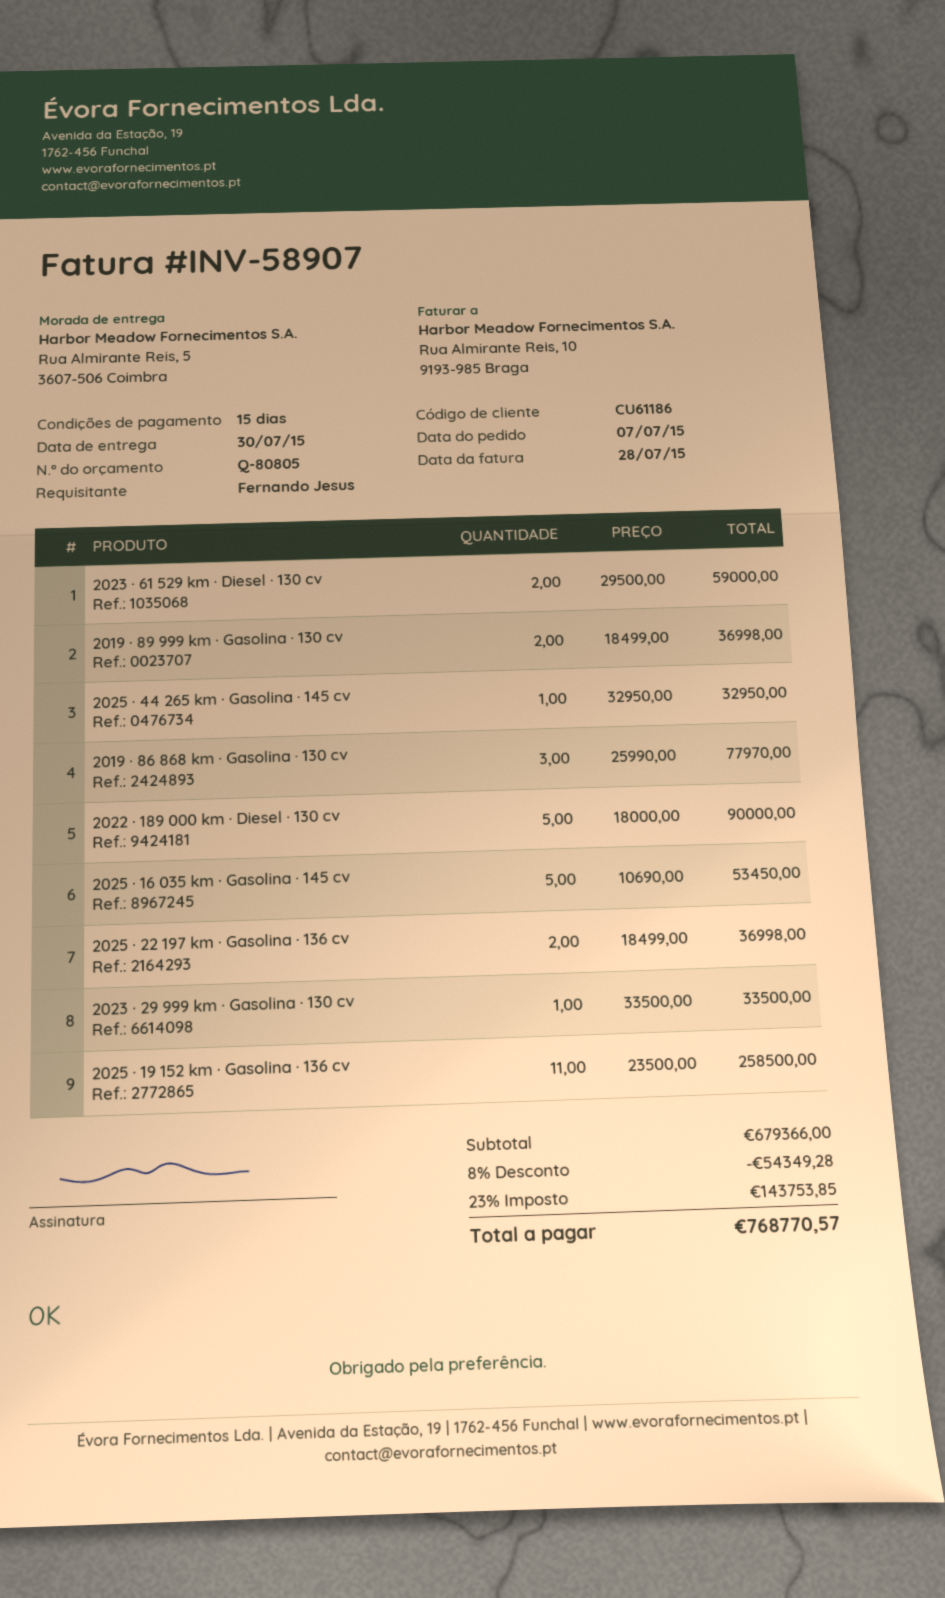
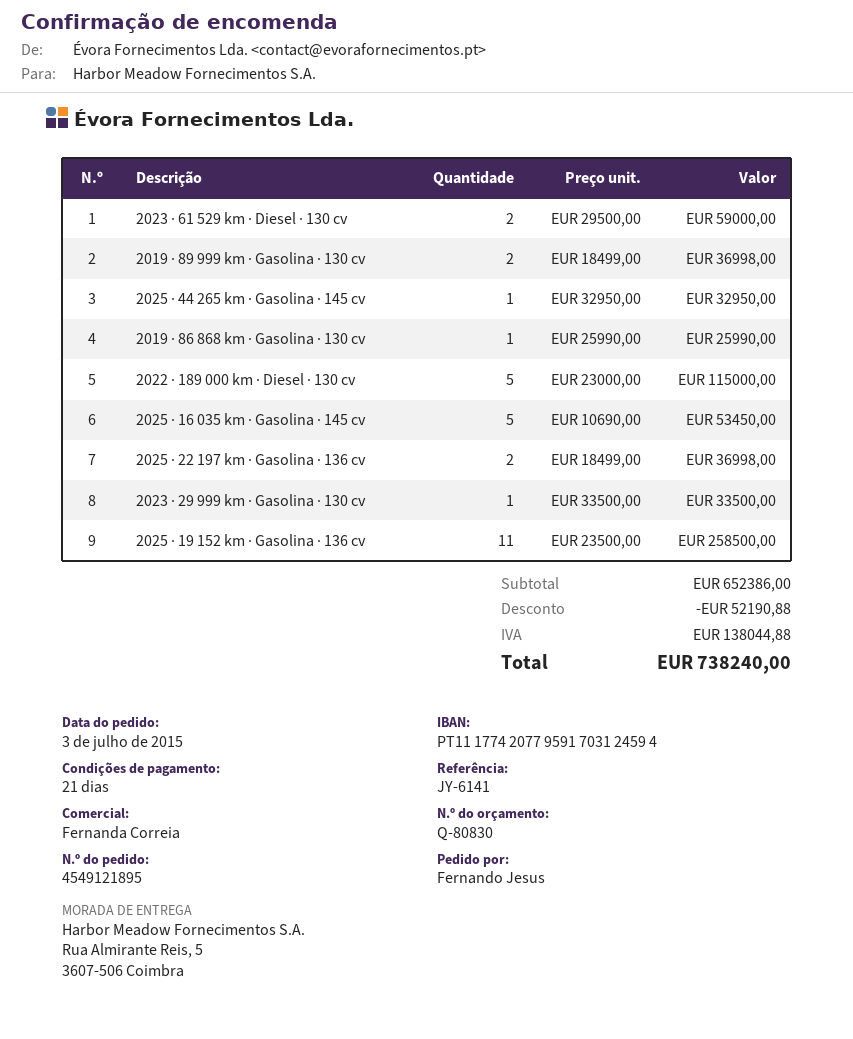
quote number: Q-80805 -> Q-80830
order date: 2015-07-07 -> 2015-07-03
payment terms: 15 days -> 21 days
2019 · 86 868 km · Gasolina · 130 cv: 3 x 25990.00 = 77970.00 -> 1 x 25990.00 = 25990.00
2022 · 189 000 km · Diesel · 130 cv: 5 x 18000.00 = 90000.00 -> 5 x 23000.00 = 115000.00
subtotal: 679366.00 -> 652386.00
discount: 54349.28 -> 52190.88
tax: 143753.85 -> 138044.88
total: 768770.57 -> 738240.00

